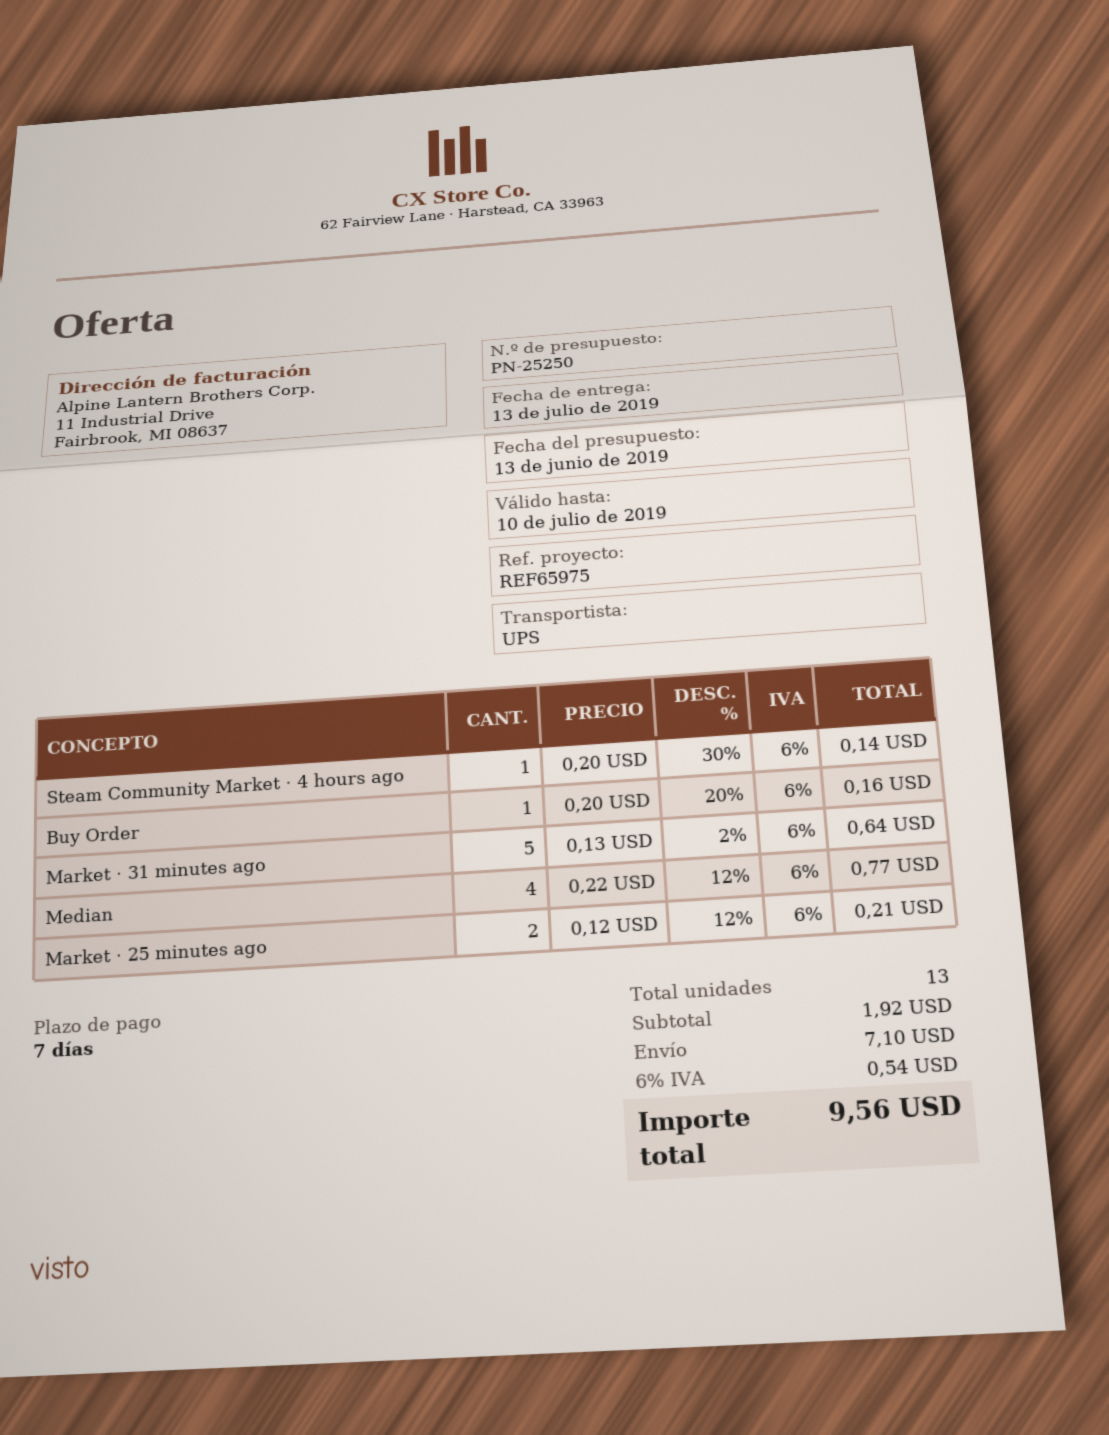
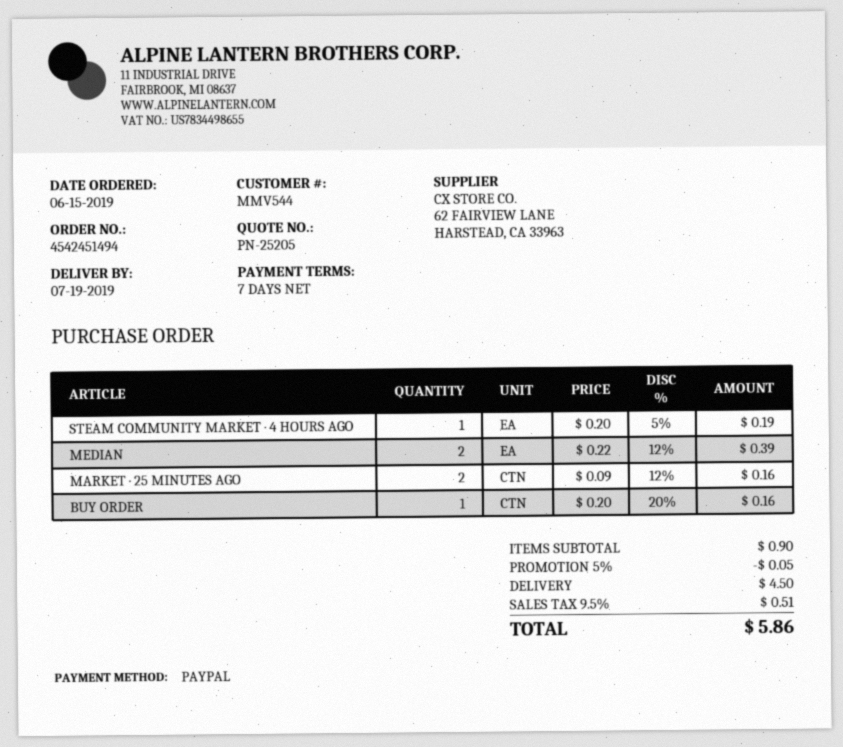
quote number: PN-25250 -> PN-25205
delivery date: 2019-07-13 -> 2019-07-19
Steam Community Market · 4 hours ago: 1 x 0.20 - 30% = 0.14 -> 1 x 0.20 - 5% = 0.19
Market · 31 minutes ago: 5 x 0.13 - 2% = 0.64 -> none
Median: 4 x 0.22 - 12% = 0.77 -> 2 x 0.22 - 12% = 0.39
Market · 25 minutes ago: 2 x 0.12 - 12% = 0.21 -> 2 x 0.09 - 12% = 0.16
subtotal: 1.92 -> 0.90
discount: none -> 5% = 0.05
shipping: 7.10 -> 4.50
tax: 6% = 0.54 -> 9.5% = 0.51
total: 9.56 -> 5.86

